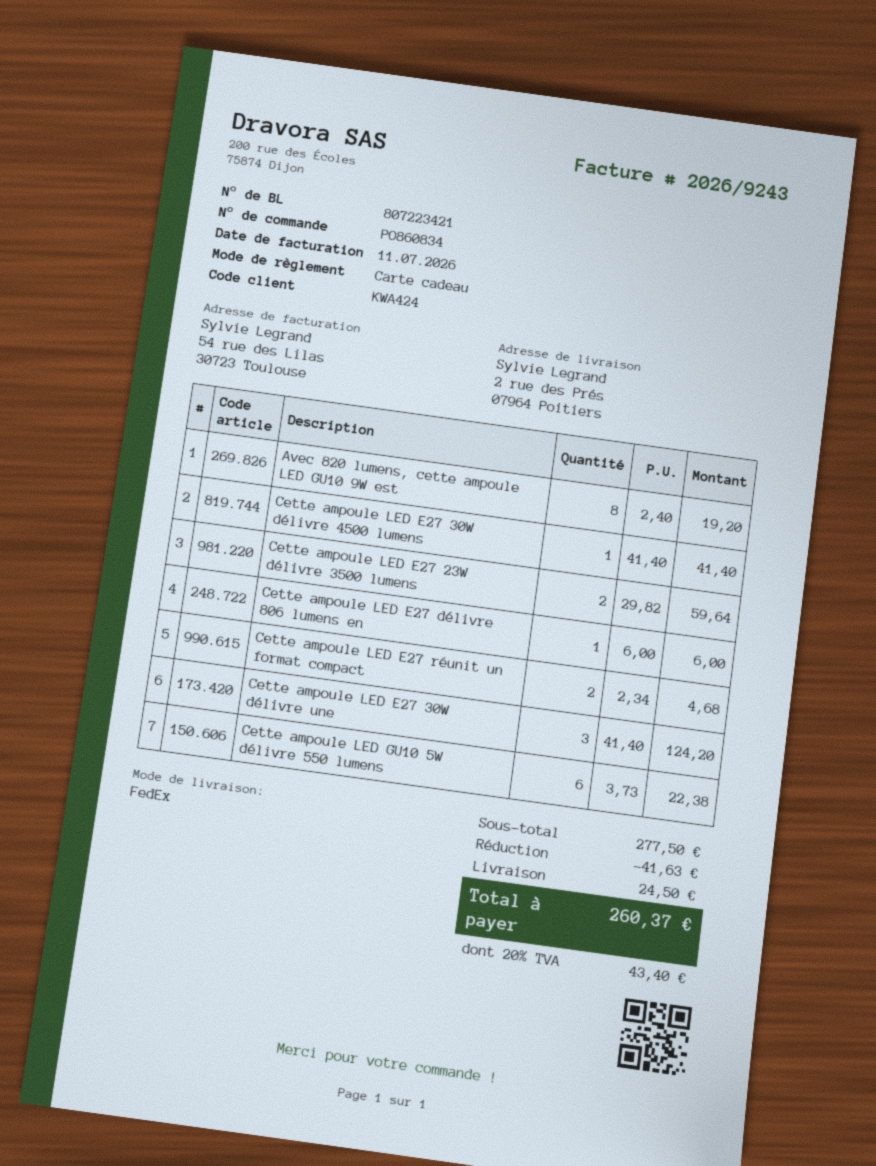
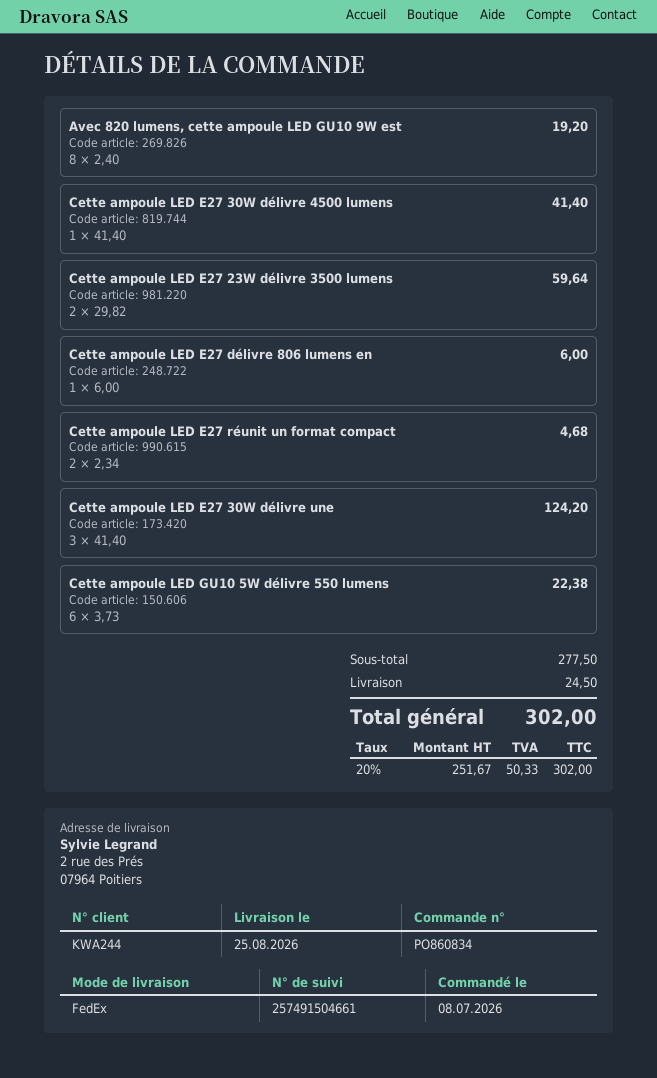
customer number: KWA424 -> KWA244
discount: 41.63 -> none
tax: 20% = 43.40 -> 20% = 50.33
total: 260.37 -> 302.00

